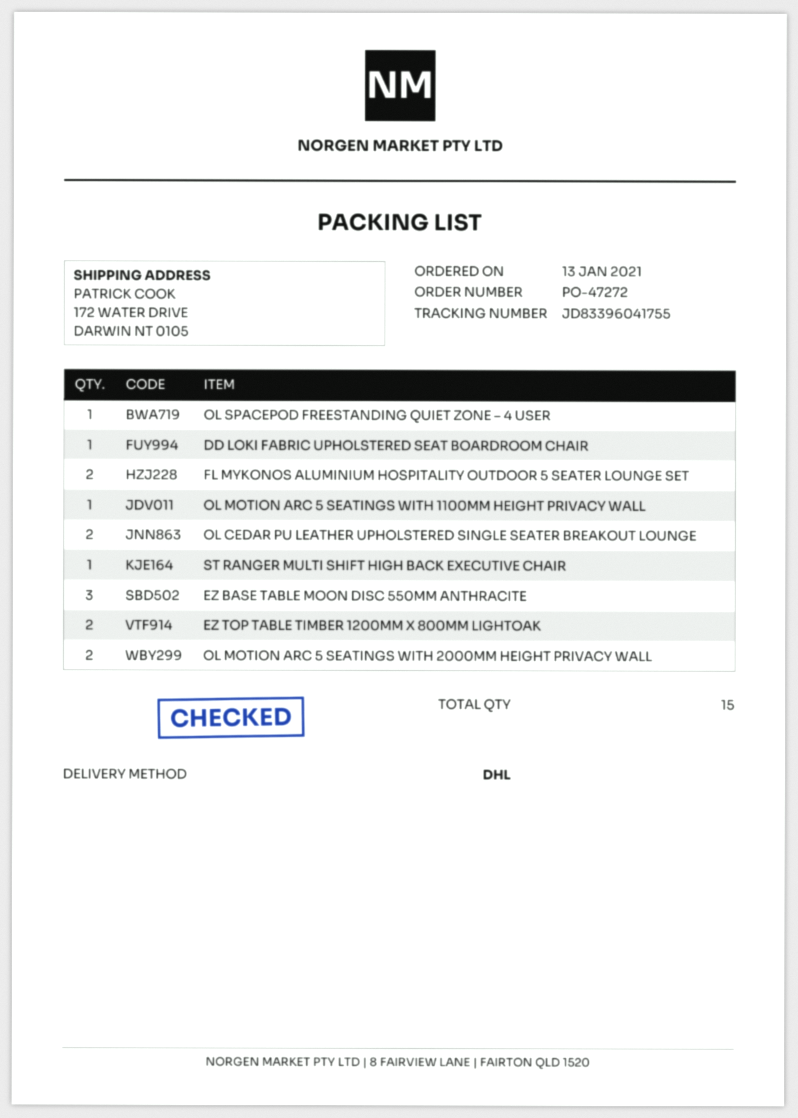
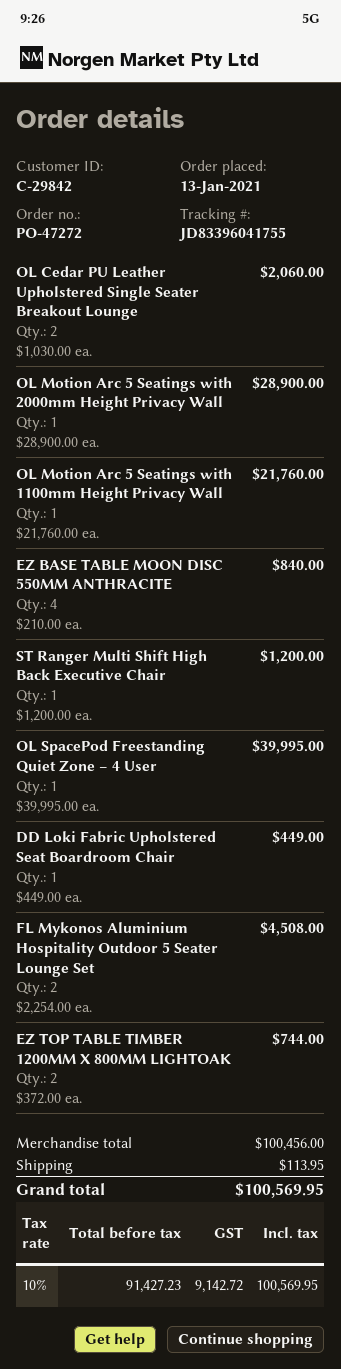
EZ BASE TABLE MOON DISC 550MM ANTHRACITE: 3 -> 4
OL MOTION ARC 5 SEATINGS WITH 2000MM HEIGHT PRIVACY WALL: 2 -> 1

